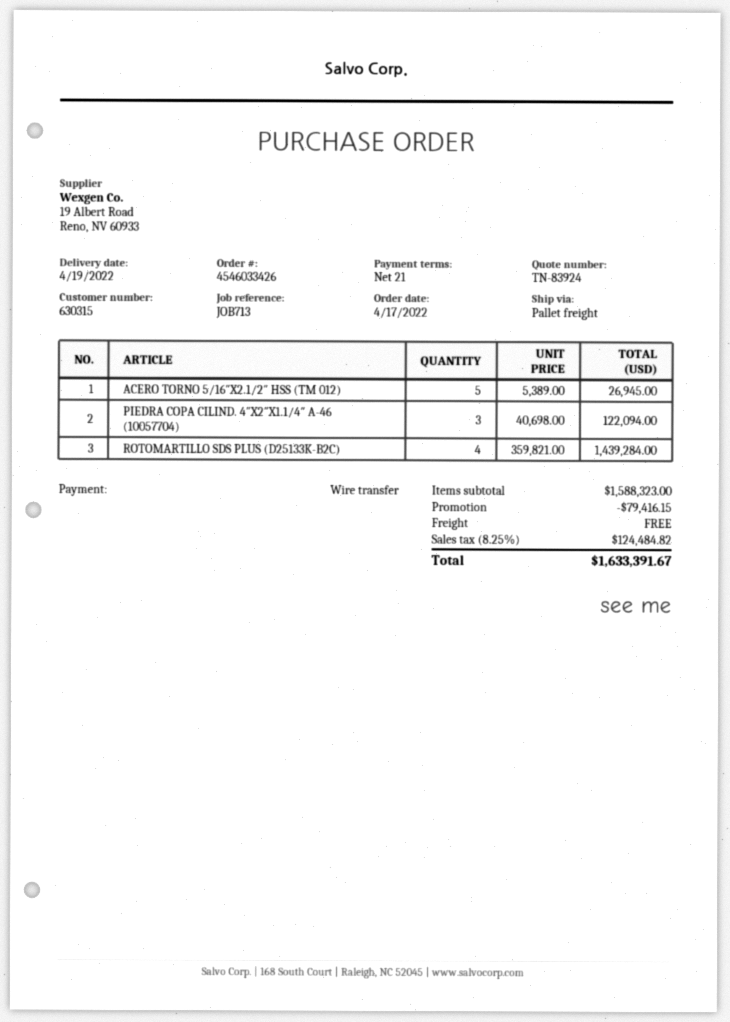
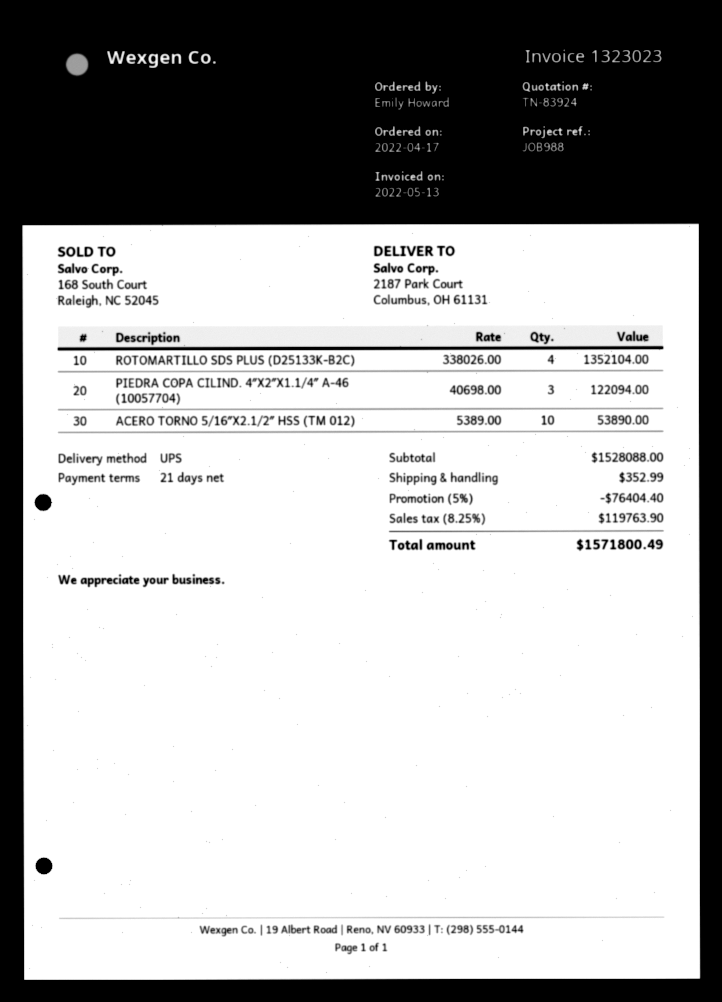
reference: JOB713 -> JOB988
shipping method: pallet freight -> UPS
ACERO TORNO 5/16″X2.1/2″ HSS (TM 012): 5 x 5389.00 = 26945.00 -> 10 x 5389.00 = 53890.00
ROTOMARTILLO SDS PLUS (D25133K-B2C): 4 x 359821.00 = 1439284.00 -> 4 x 338026.00 = 1352104.00
subtotal: 1588323.00 -> 1528088.00
discount: 79416.15 -> 76404.40
shipping: 0.00 -> 352.99
tax: 8.25% = 124484.82 -> 8.25% = 119763.90
total: 1633391.67 -> 1571800.49

